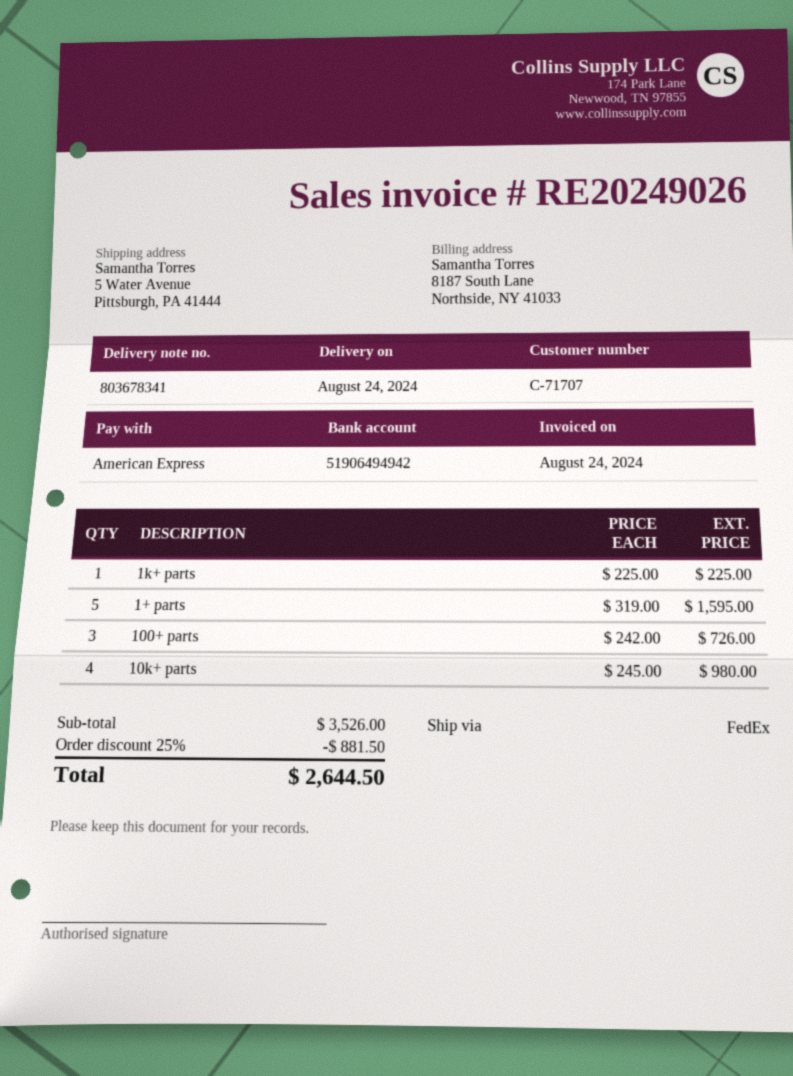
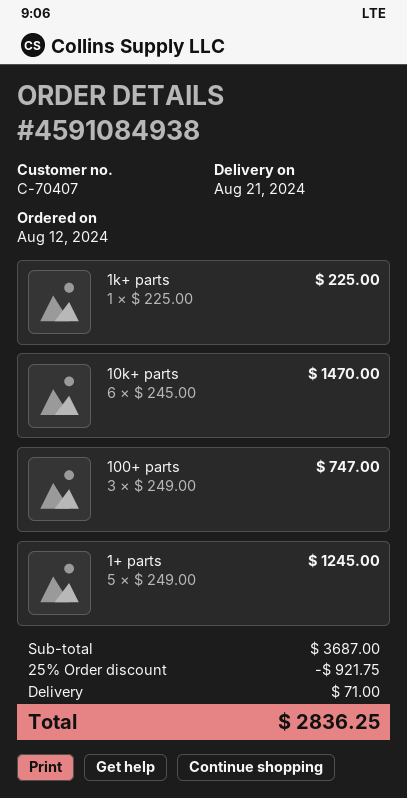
delivery date: 2024-08-24 -> 2024-08-21
customer number: C-71707 -> C-70407
1+ parts: 5 x 319.00 = 1595.00 -> 5 x 249.00 = 1245.00
100+ parts: 3 x 242.00 = 726.00 -> 3 x 249.00 = 747.00
10k+ parts: 4 x 245.00 = 980.00 -> 6 x 245.00 = 1470.00
subtotal: 3526.00 -> 3687.00
discount: 25% = 881.50 -> 25% = 921.75
shipping: none -> 71.00
total: 2644.50 -> 2836.25

